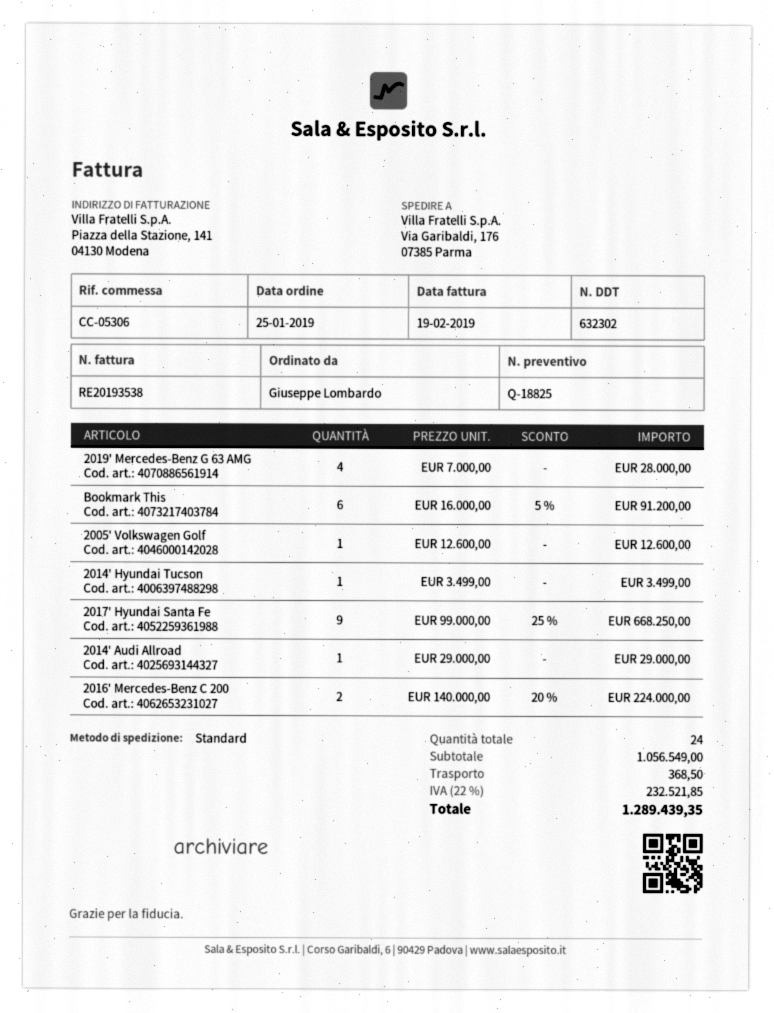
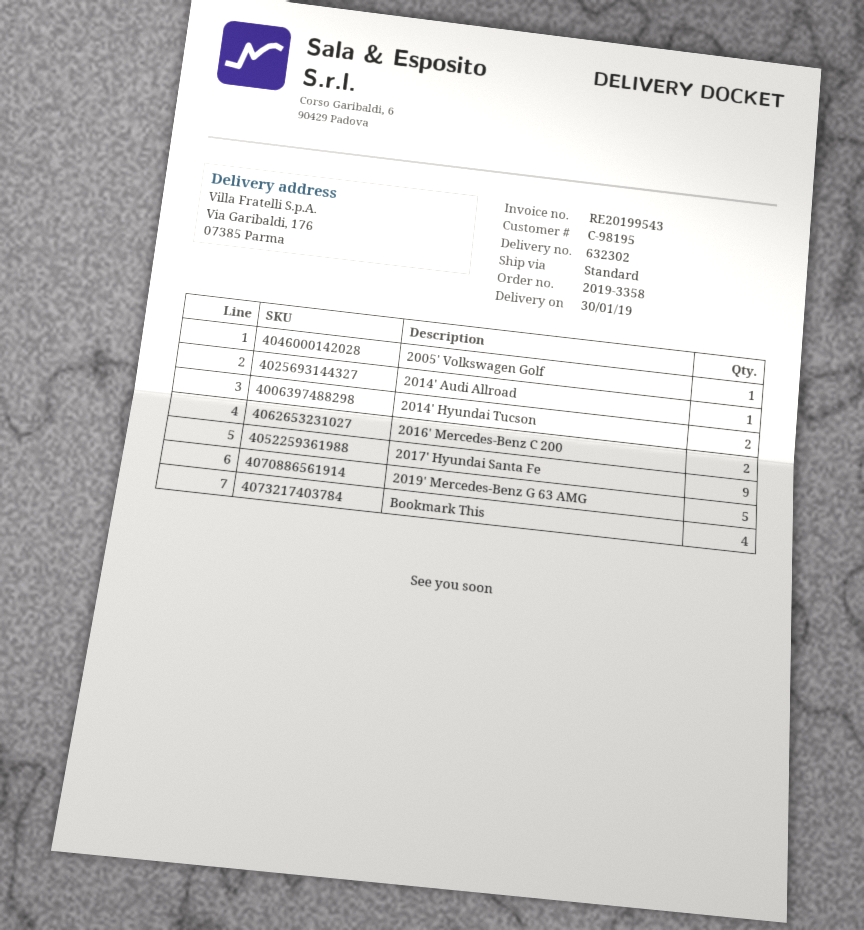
invoice number: RE20193538 -> RE20199543
2019' Mercedes-Benz G 63 AMG: 4 -> 5
Bookmark This: 6 -> 4
2014' Hyundai Tucson: 1 -> 2

